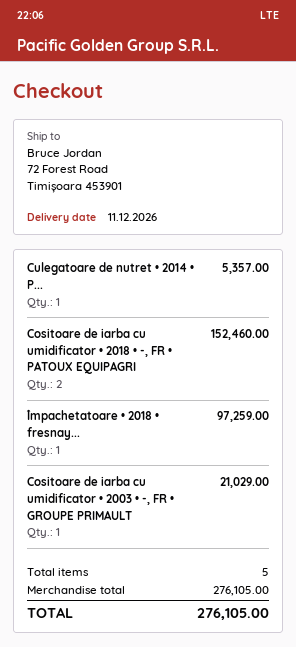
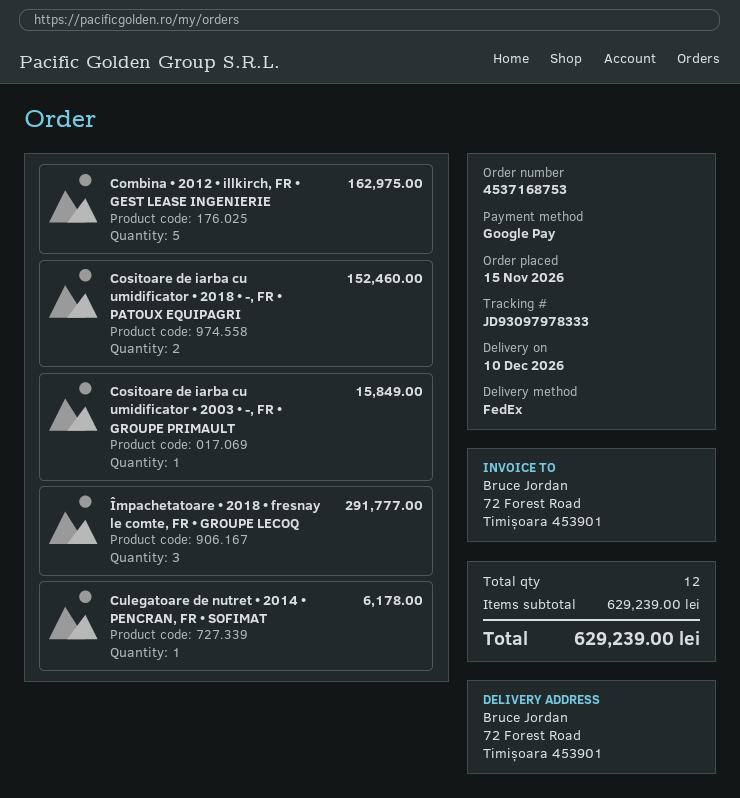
delivery date: 2026-12-11 -> 2026-12-10
Culegatoare de nutret • 2014 • P...: 1 for 5357.00 -> 1 for 6178.00
Împachetatoare • 2018 • fresnay...: 1 for 97259.00 -> 3 for 291777.00
Cositoare de iarba cu umidificator • 2003 • -, FR • GROUPE PRIMAULT: 1 for 21029.00 -> 1 for 15849.00
Combina • 2012 • illkirch, FR • GEST LEASE INGENIERIE: none -> 5 for 162975.00
total quantity: 5 -> 12
subtotal: 276105.00 -> 629239.00
total: 276105.00 -> 629239.00

